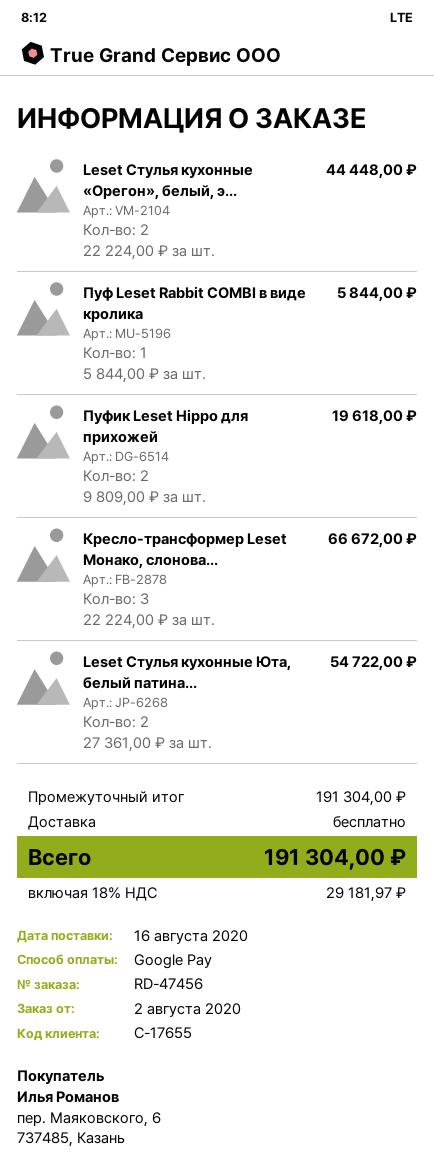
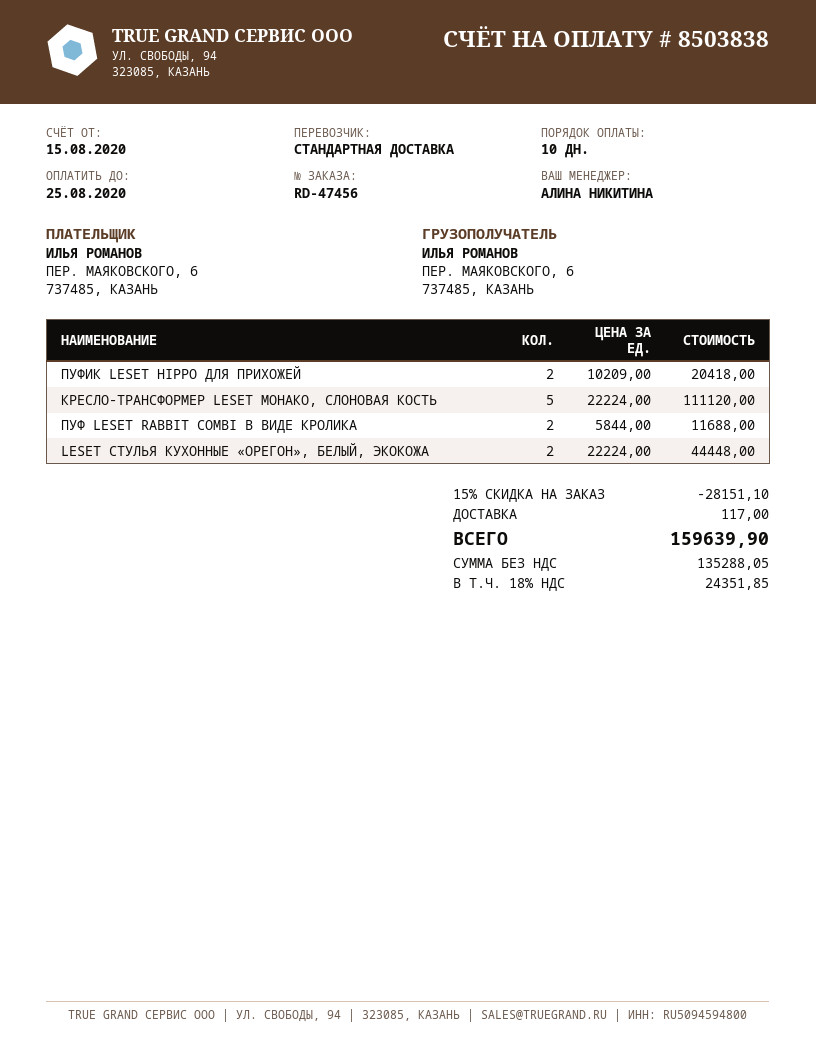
Пуф Leset Rabbit COMBI в виде кролика: 1 x 5844.00 = 5844.00 -> 2 x 5844.00 = 11688.00
Пуфик Leset Hippo для прихожей: 2 x 9809.00 = 19618.00 -> 2 x 10209.00 = 20418.00
Кресло-трансформер Leset Монако, слонова...: 3 x 22224.00 = 66672.00 -> 5 x 22224.00 = 111120.00
Leset Стулья кухонные Юта, белый патина...: 2 x 27361.00 = 54722.00 -> none
discount: none -> 15% = 28151.10
shipping: 0.00 -> 117.00
tax: 18% = 29181.97 -> 18% = 24351.85
total: 191304.00 -> 159639.90

